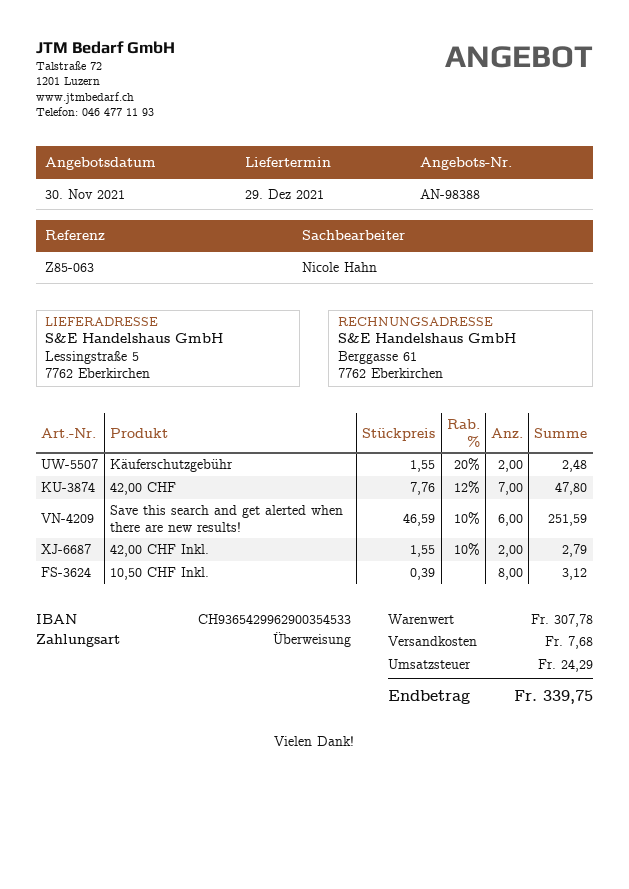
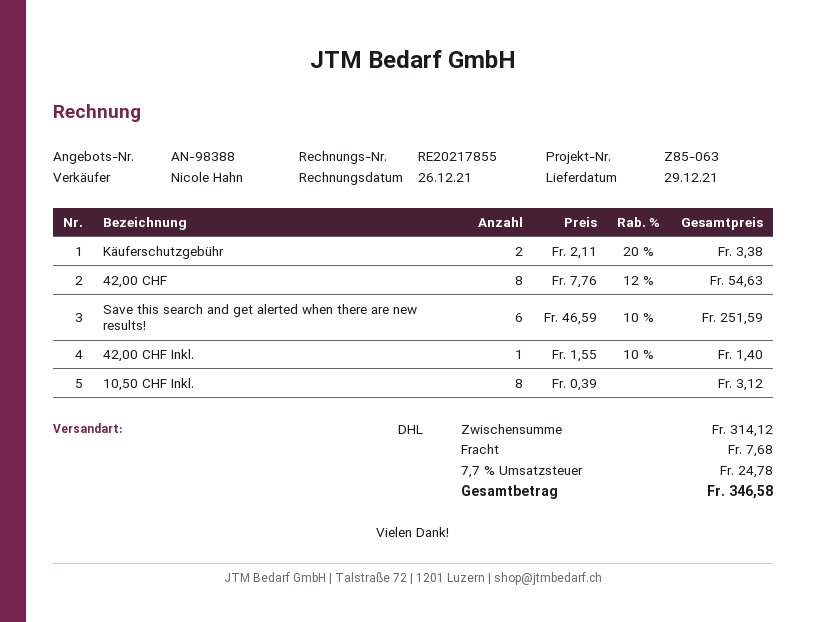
Käuferschutzgebühr: 2 x 1.55 - 20% = 2.48 -> 2 x 2.11 - 20% = 3.38
42,00 CHF: 7 x 7.76 - 12% = 47.80 -> 8 x 7.76 - 12% = 54.63
42,00 CHF Inkl.: 2 x 1.55 - 10% = 2.79 -> 1 x 1.55 - 10% = 1.40
subtotal: 307.78 -> 314.12
tax: 24.29 -> 24.78
total: 339.75 -> 346.58

